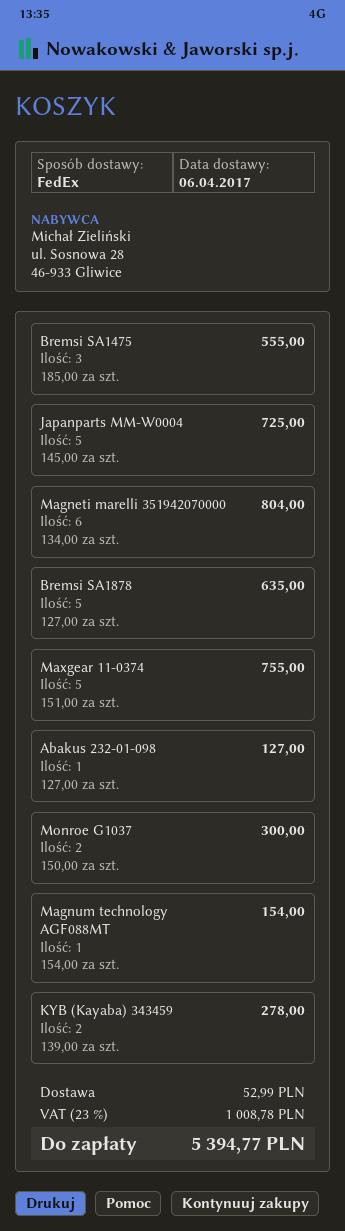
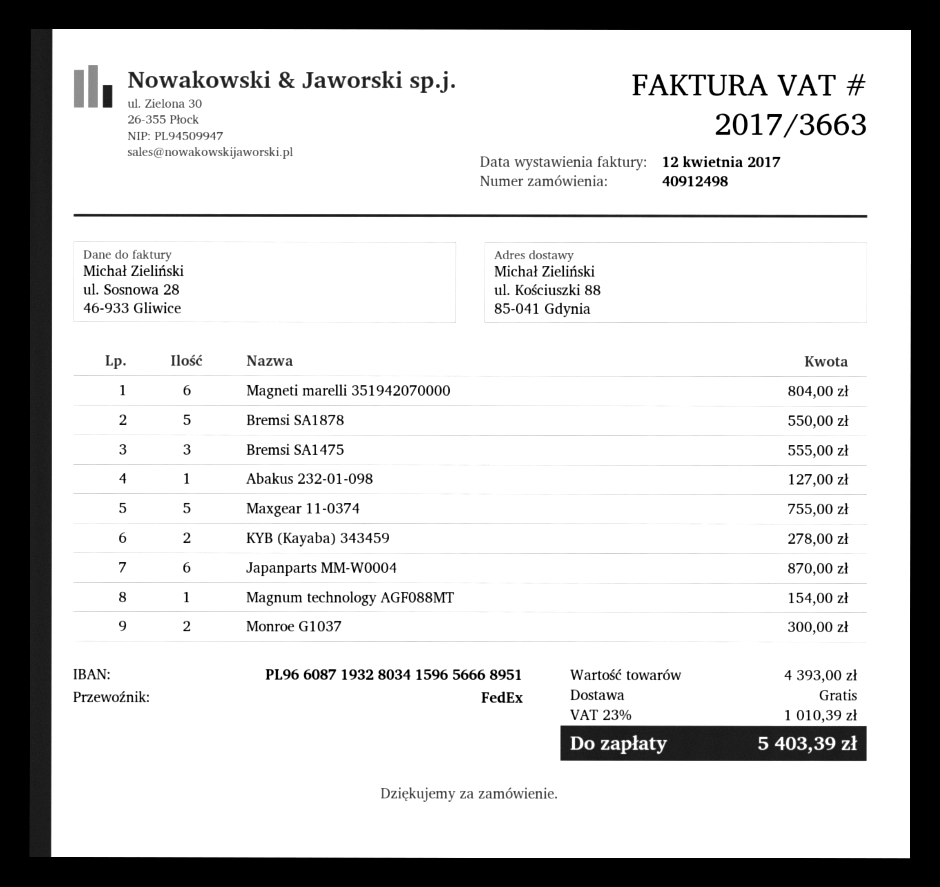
Japanparts MM-W0004: 5 for 725.00 -> 6 for 870.00
Bremsi SA1878: 5 for 635.00 -> 5 for 550.00
shipping: 52.99 -> 0.00
tax: 23% = 1008.78 -> 23% = 1010.39
total: 5394.77 -> 5403.39

